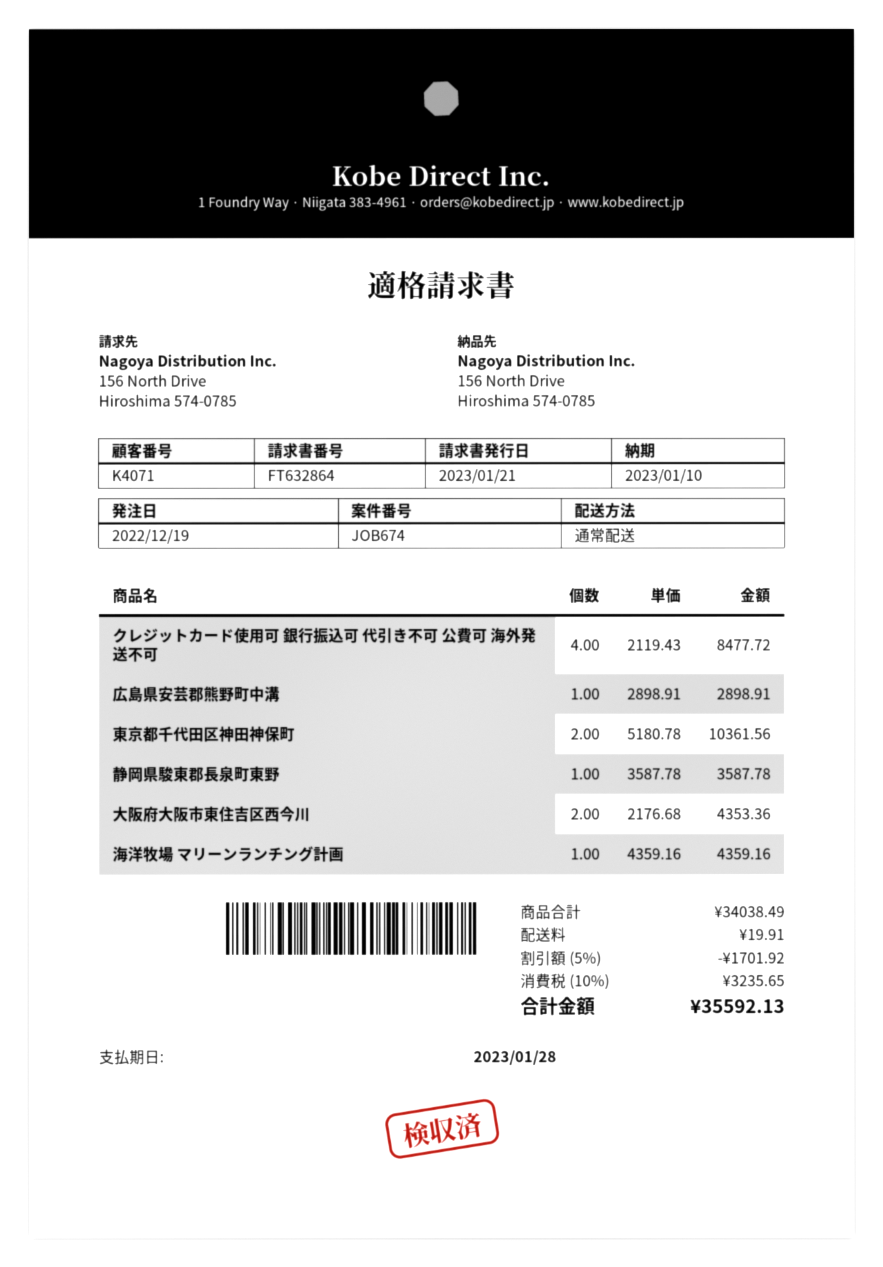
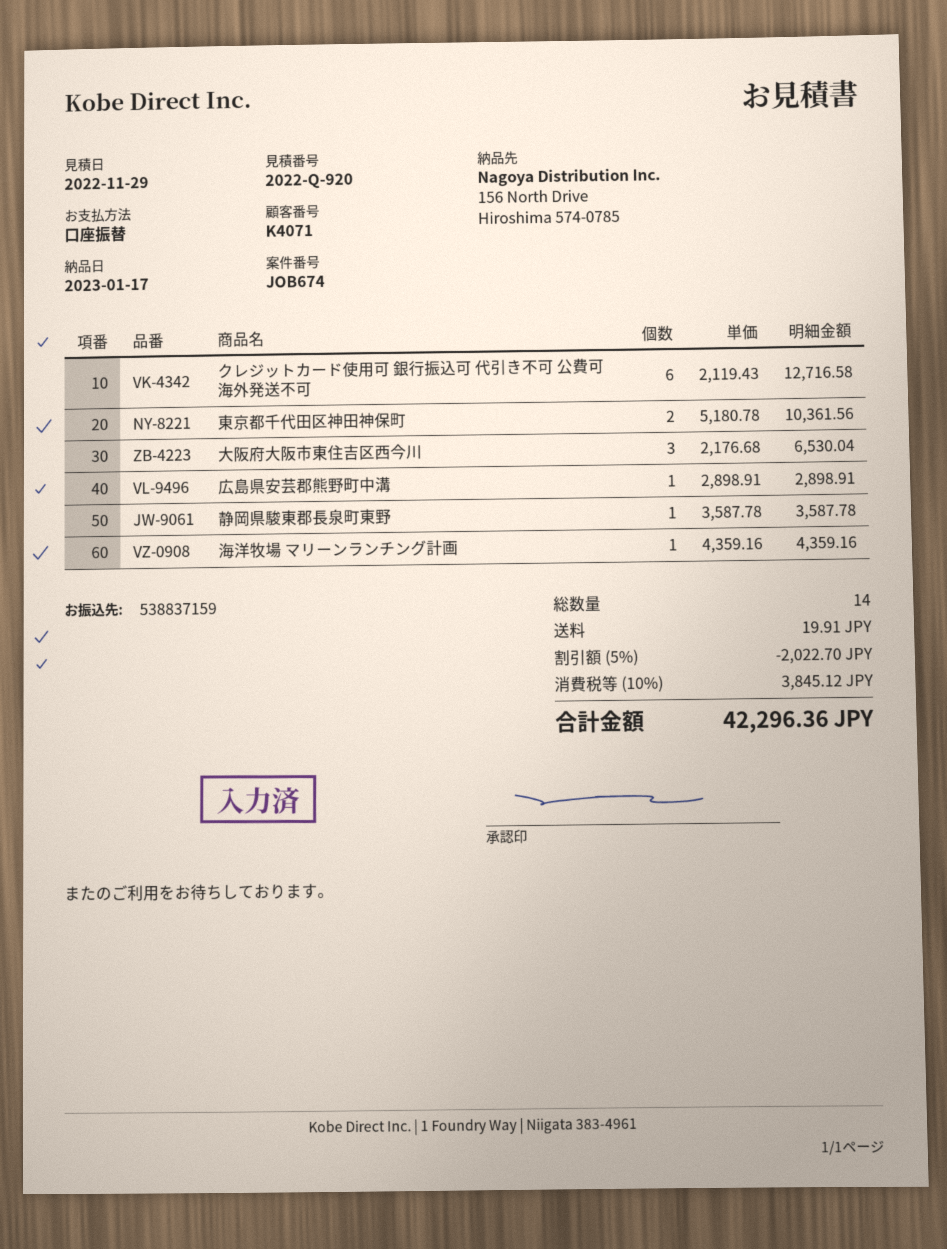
delivery date: 2023-01-10 -> 2023-01-17
クレジットカード使用可 銀行振込可 代引き不可 公費可 海外発送不可: 4 x 2119.43 = 8477.72 -> 6 x 2119.43 = 12716.58
大阪府大阪市東住吉区西今川: 2 x 2176.68 = 4353.36 -> 3 x 2176.68 = 6530.04
discount: 5% = 1701.92 -> 5% = 2022.70
tax: 10% = 3235.65 -> 10% = 3845.12
total: 35592.13 -> 42296.36

